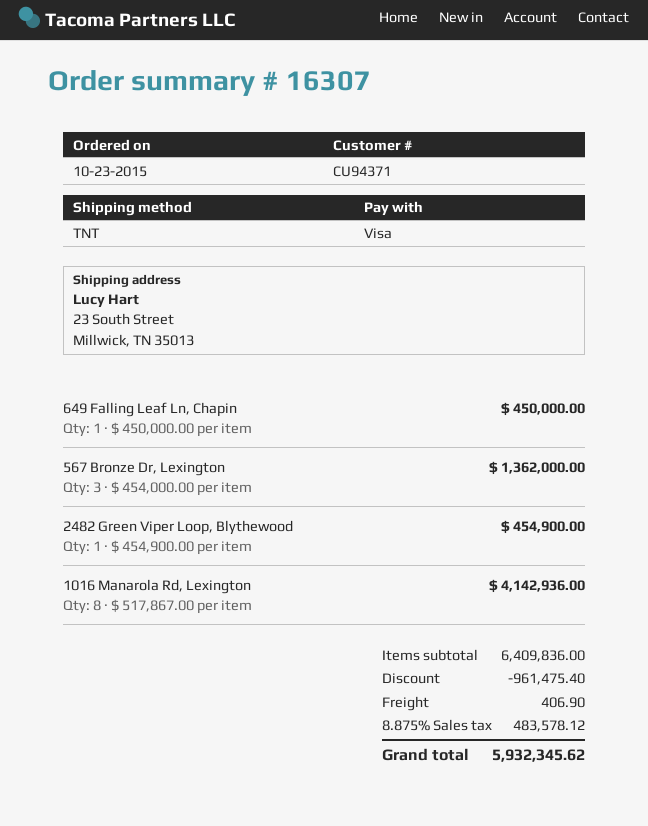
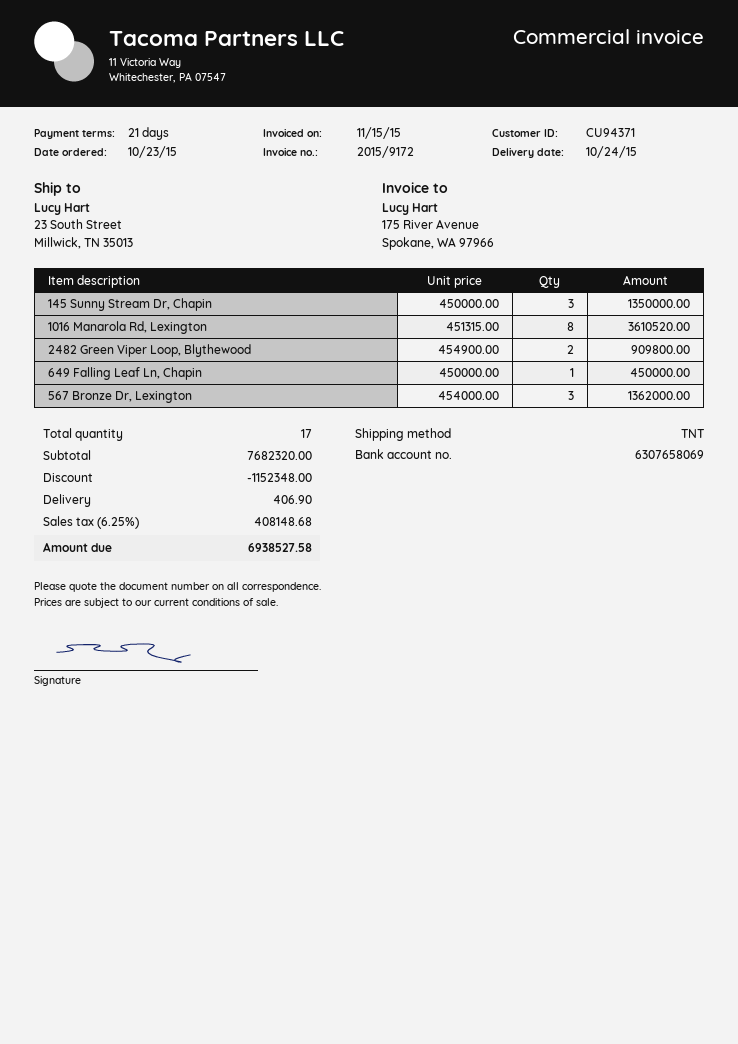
2482 Green Viper Loop, Blythewood: 1 x 454900.00 = 454900.00 -> 2 x 454900.00 = 909800.00
1016 Manarola Rd, Lexington: 8 x 517867.00 = 4142936.00 -> 8 x 451315.00 = 3610520.00
145 Sunny Stream Dr, Chapin: none -> 3 x 450000.00 = 1350000.00
subtotal: 6409836.00 -> 7682320.00
discount: 961475.40 -> 1152348.00
tax: 8.875% = 483578.12 -> 6.25% = 408148.68
total: 5932345.62 -> 6938527.58

